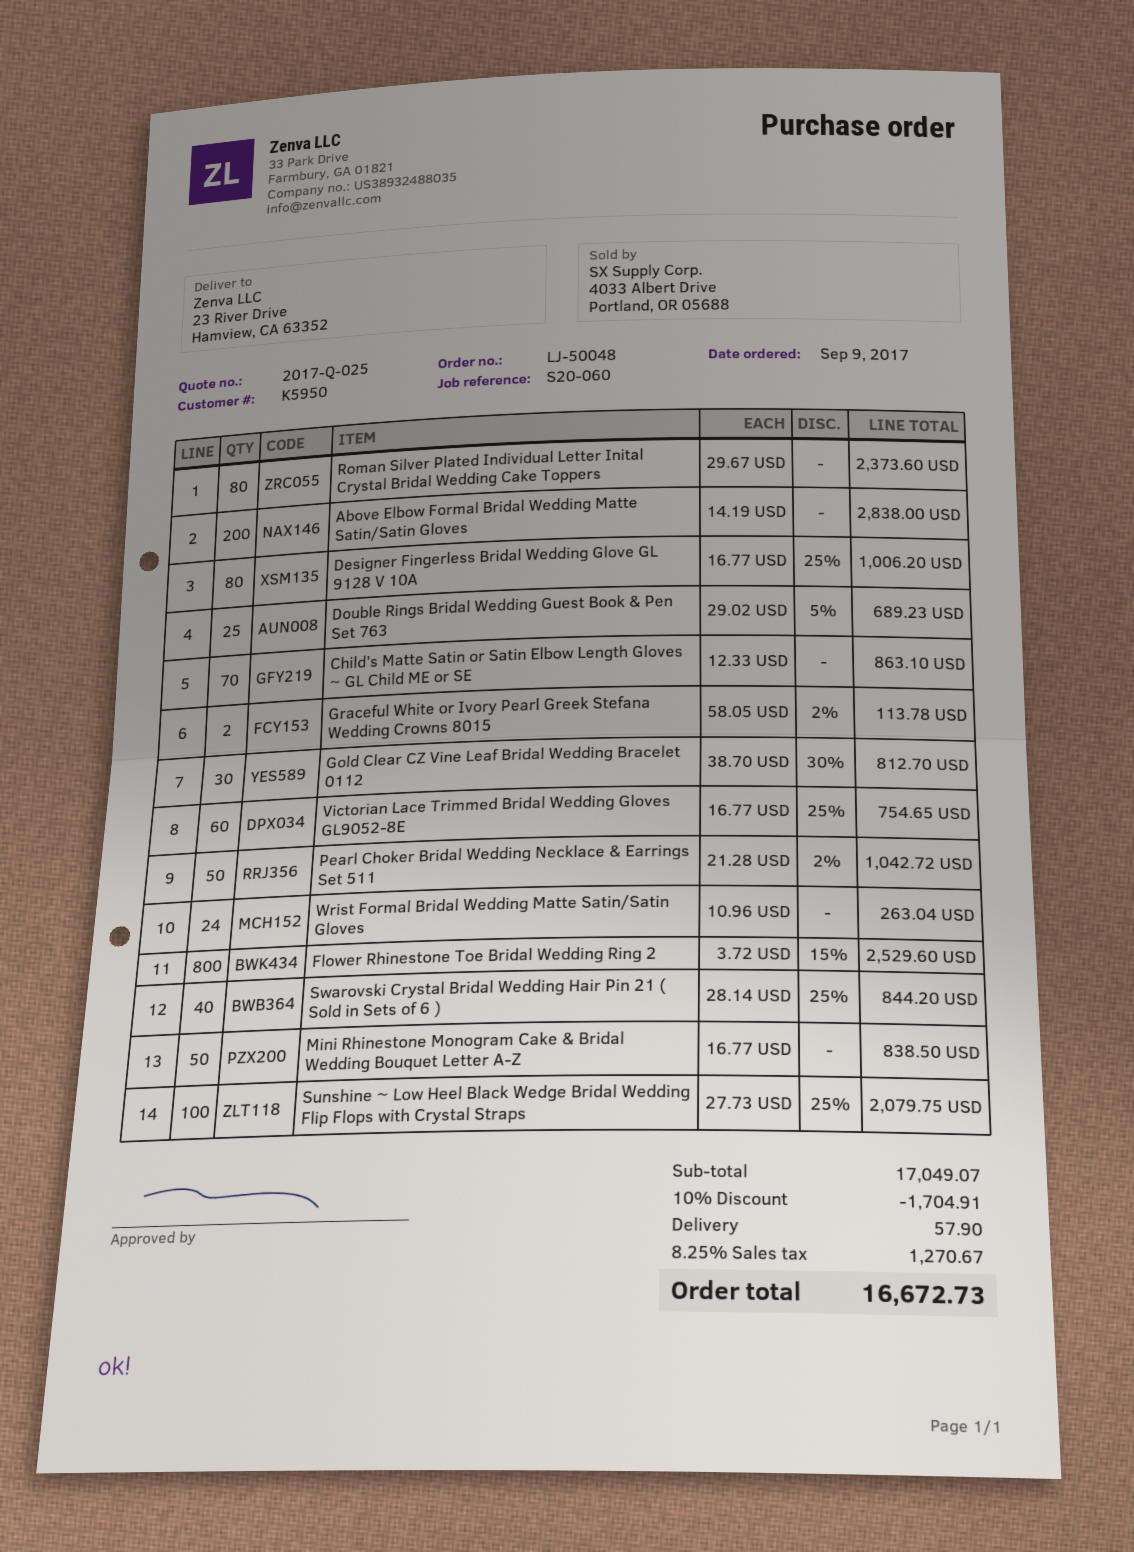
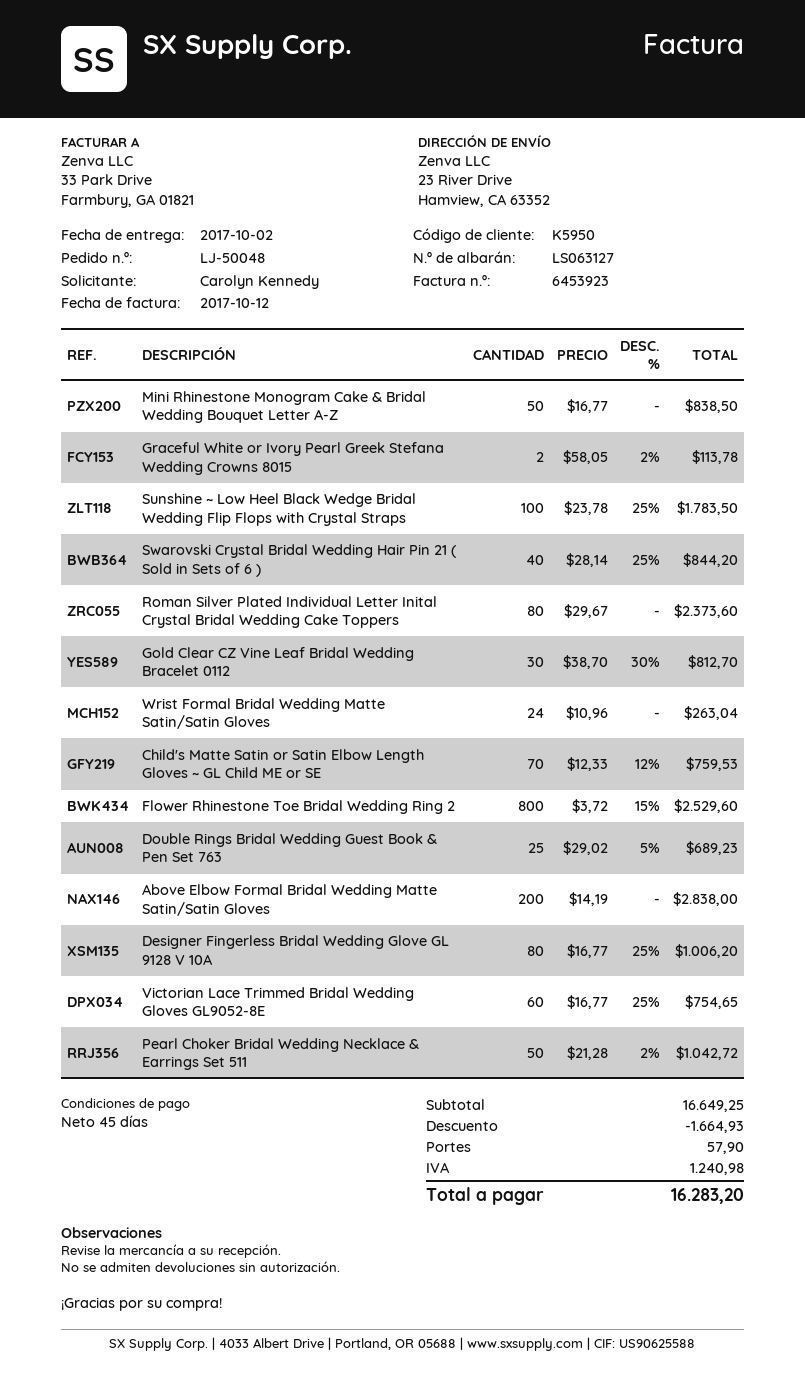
Child's Matte Satin or Satin Elbow Length Gloves ~ GL Child ME or SE: 70 x 12.33 = 863.10 -> 70 x 12.33 - 12% = 759.53
Sunshine ~ Low Heel Black Wedge Bridal Wedding Flip Flops with Crystal Straps: 100 x 27.73 - 25% = 2079.75 -> 100 x 23.78 - 25% = 1783.50
subtotal: 17049.07 -> 16649.25
discount: 1704.91 -> 1664.93
tax: 1270.67 -> 1240.98
total: 16672.73 -> 16283.20

